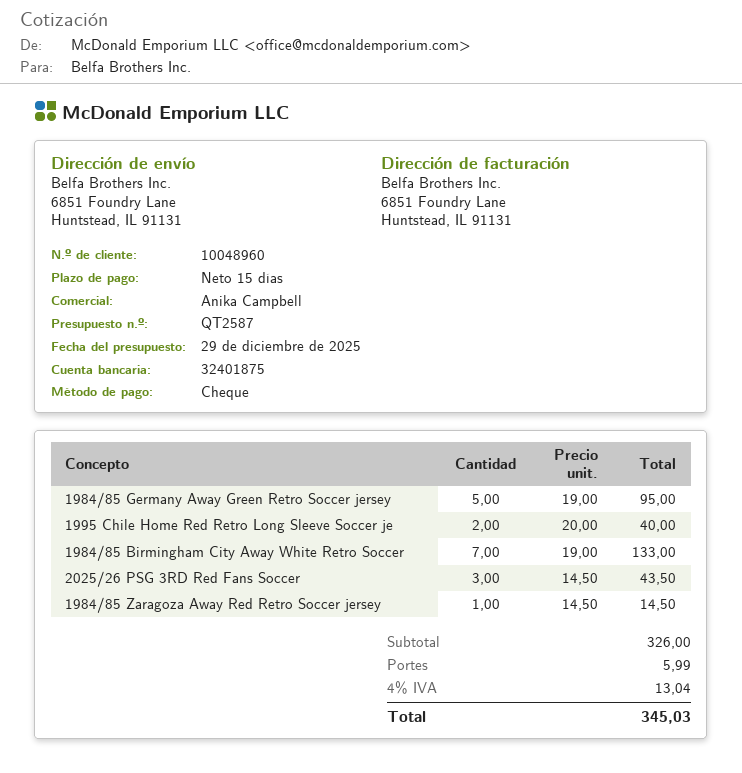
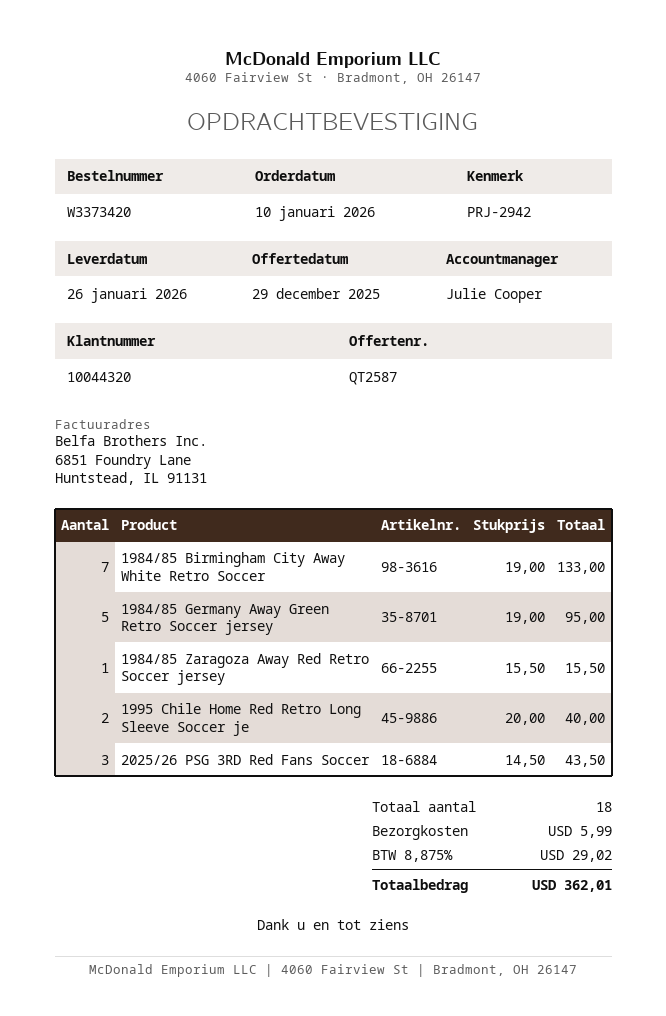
customer number: 10048960 -> 10044320
sales rep: Anika Campbell -> Julie Cooper
1984/85 Zaragoza Away Red Retro Soccer jersey: 1 x 14.50 = 14.50 -> 1 x 15.50 = 15.50
tax: 4% = 13.04 -> 8.875% = 29.02
total: 345.03 -> 362.01

